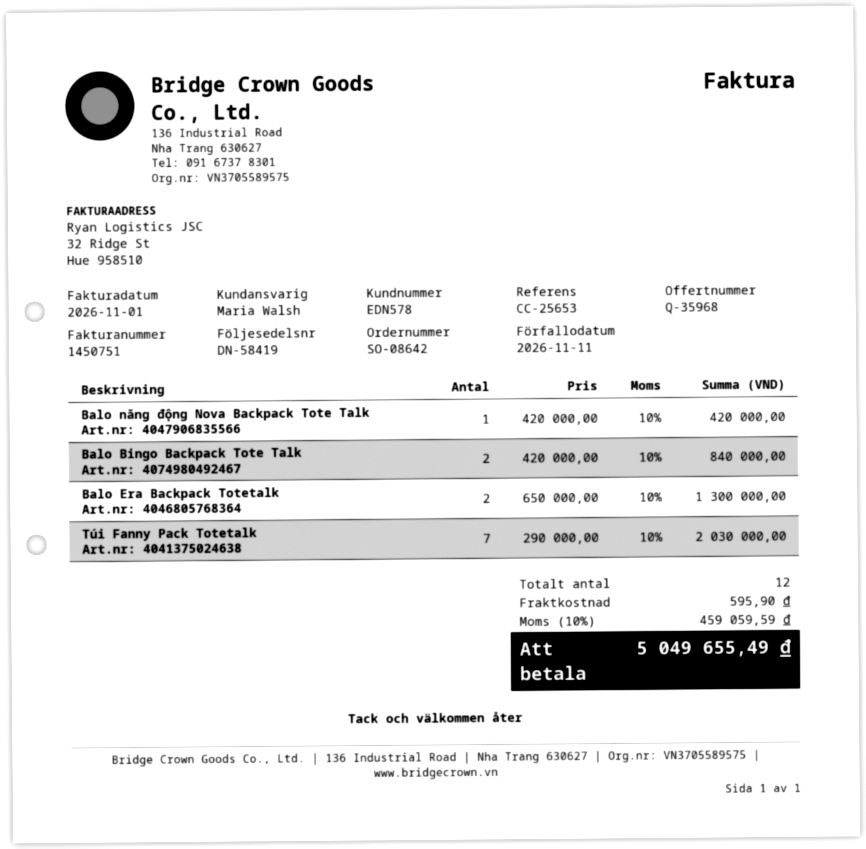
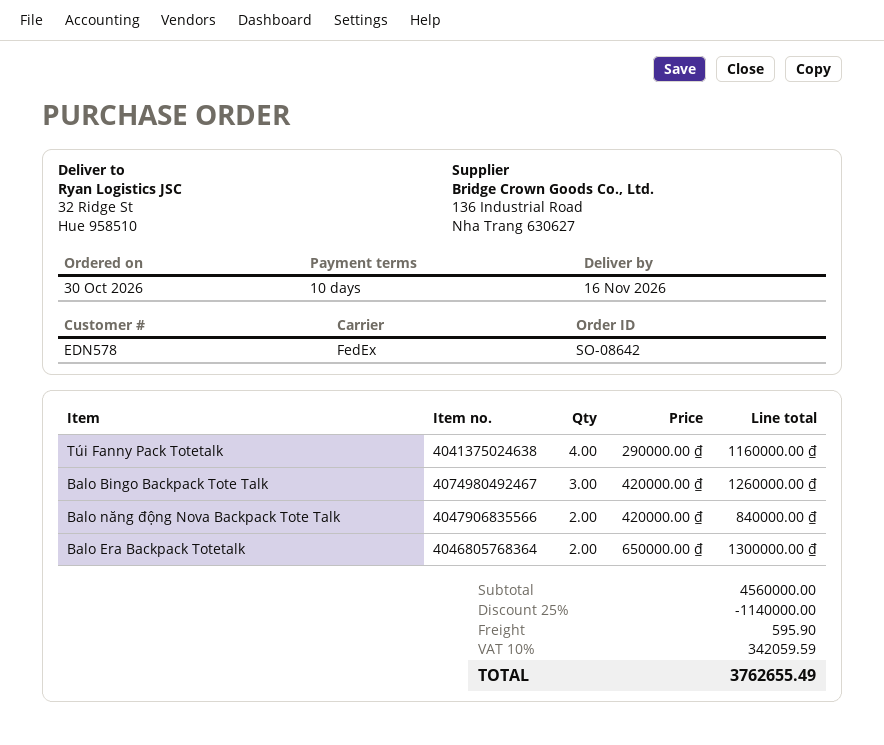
Balo năng động Nova Backpack Tote Talk: 1 x 420000.00 = 420000.00 -> 2 x 420000.00 = 840000.00
Balo Bingo Backpack Tote Talk: 2 x 420000.00 = 840000.00 -> 3 x 420000.00 = 1260000.00
Túi Fanny Pack Totetalk: 7 x 290000.00 = 2030000.00 -> 4 x 290000.00 = 1160000.00
discount: none -> 25% = 1140000.00
tax: 10% = 459059.59 -> 10% = 342059.59
total: 5049655.49 -> 3762655.49

